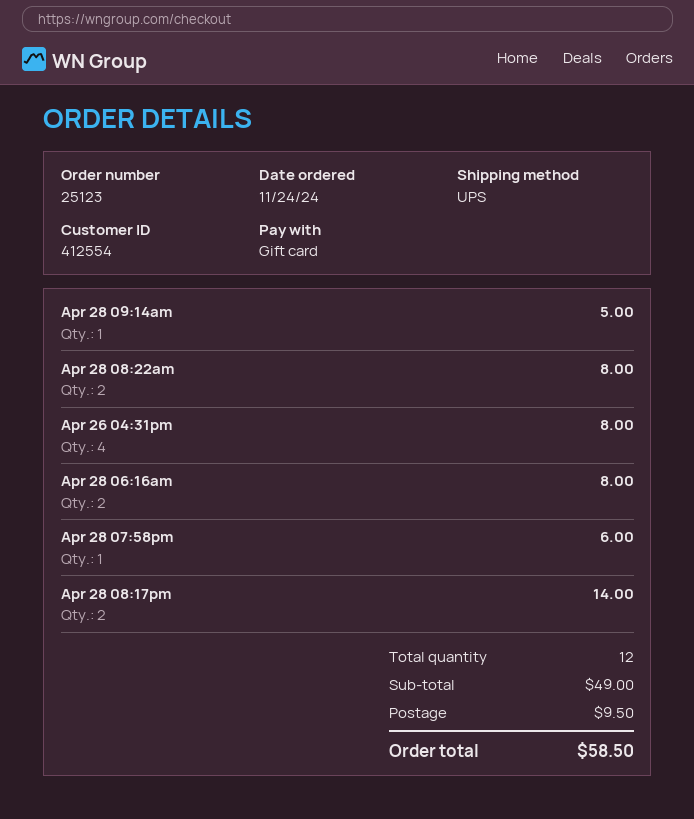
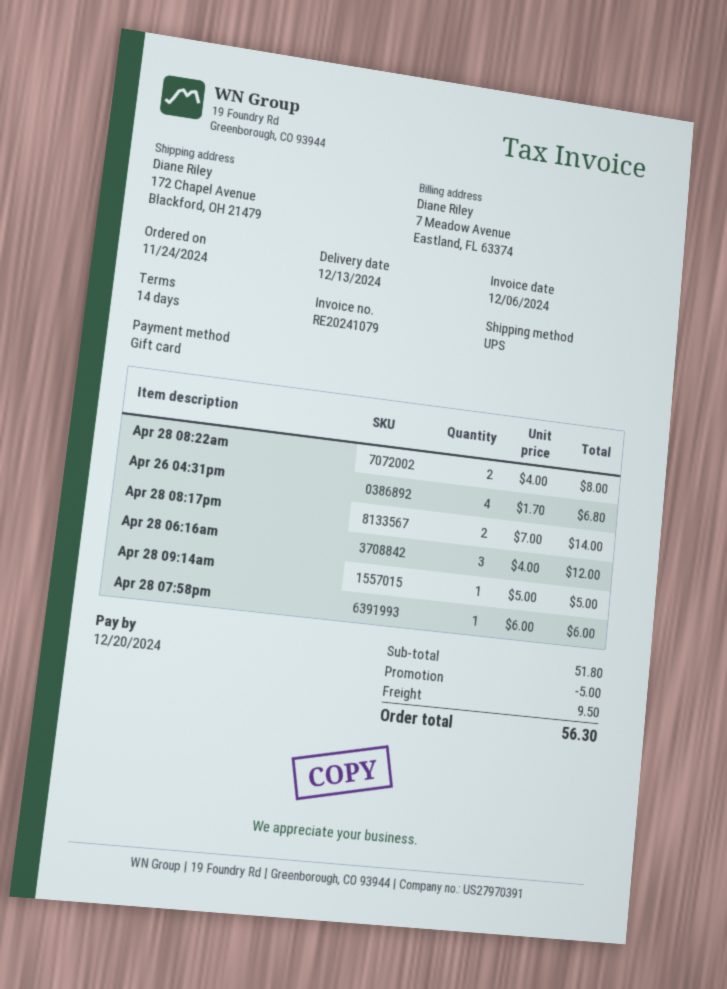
Apr 26 04:31pm: 4 for 8.00 -> 4 for 6.80
Apr 28 06:16am: 2 for 8.00 -> 3 for 12.00
subtotal: 49.00 -> 51.80
discount: none -> 5.00
total: 58.50 -> 56.30

